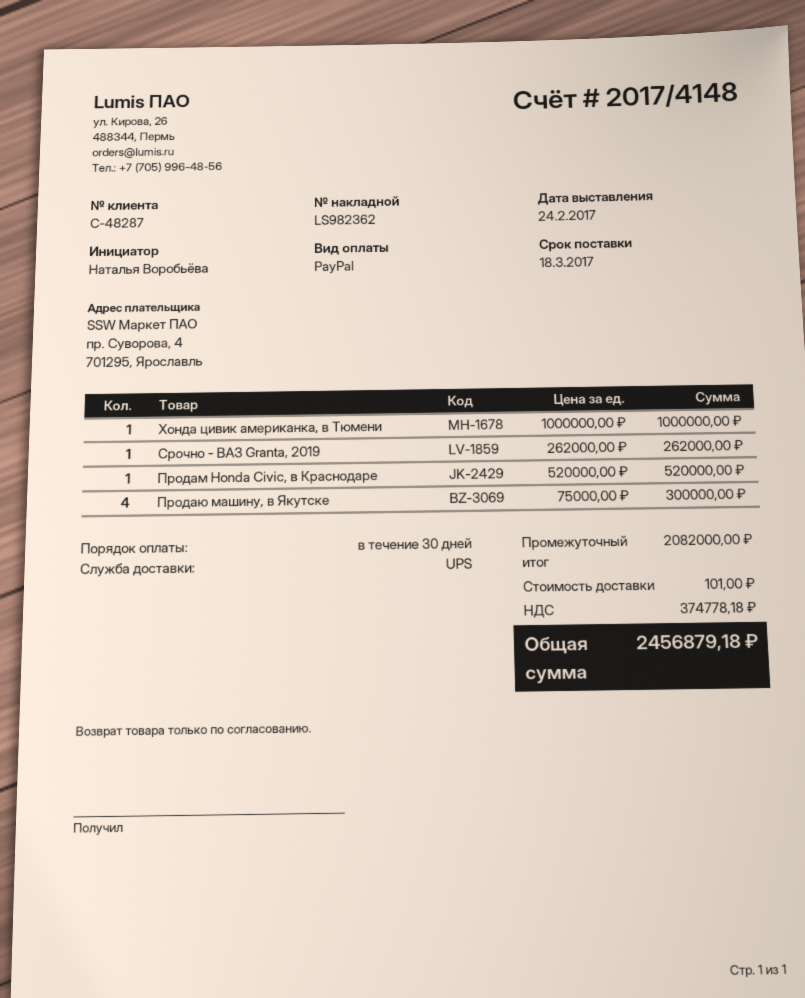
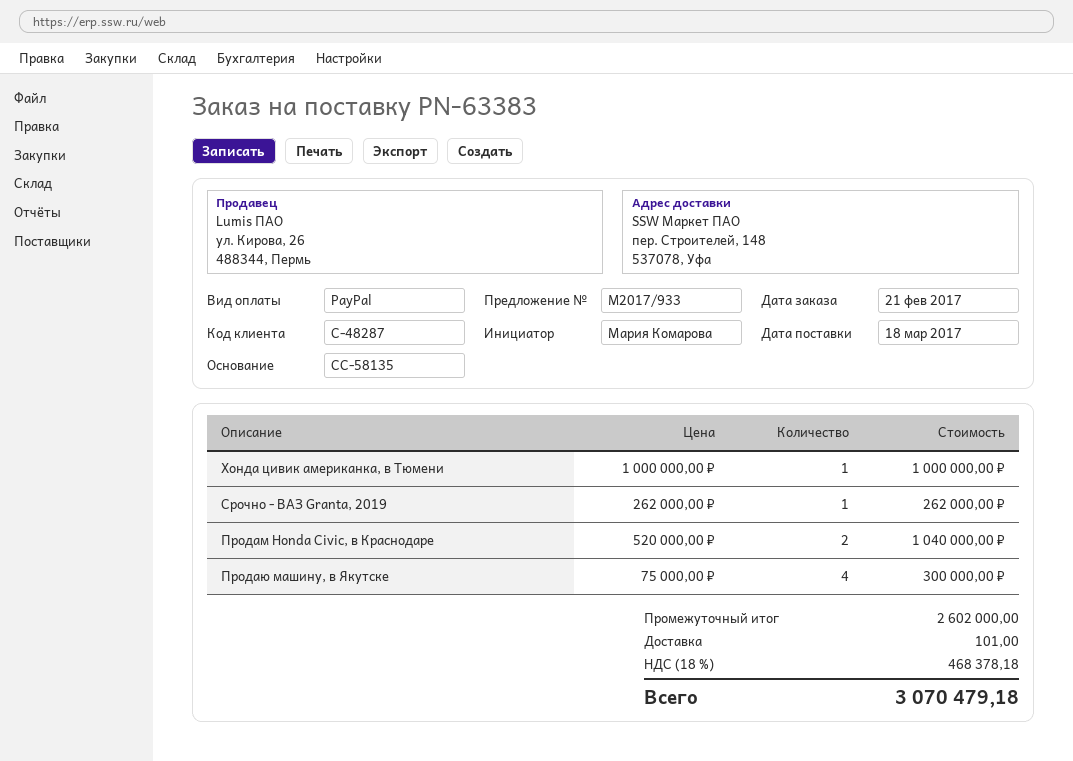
ordered by: Наталья Воробьёва -> Мария Комарова
Продам Honda Civic, в Краснодаре: 1 x 520000.00 = 520000.00 -> 2 x 520000.00 = 1040000.00
subtotal: 2082000.00 -> 2602000.00
tax: 374778.18 -> 468378.18
total: 2456879.18 -> 3070479.18

